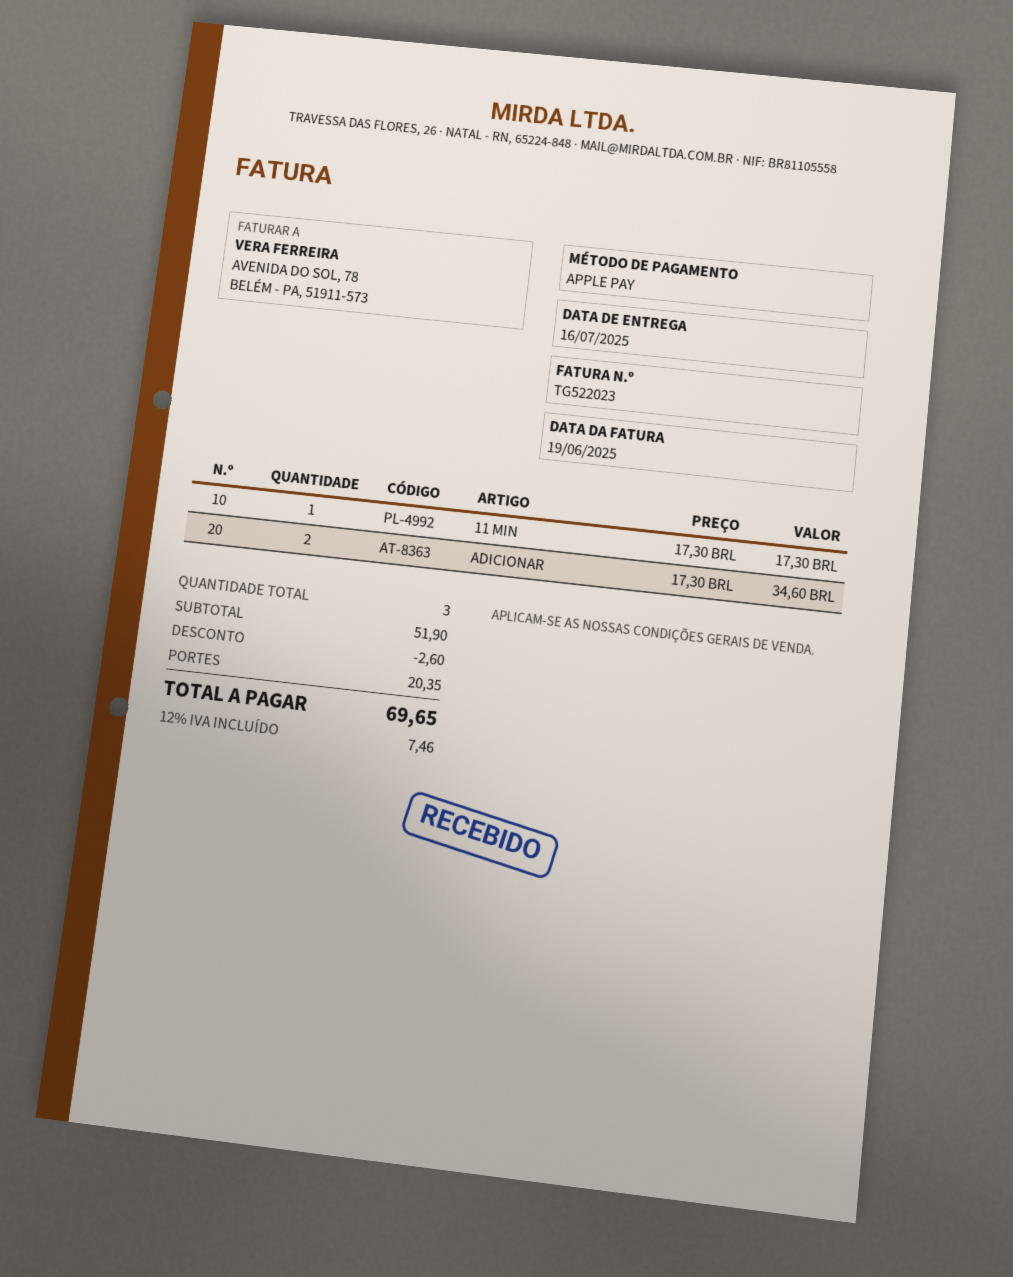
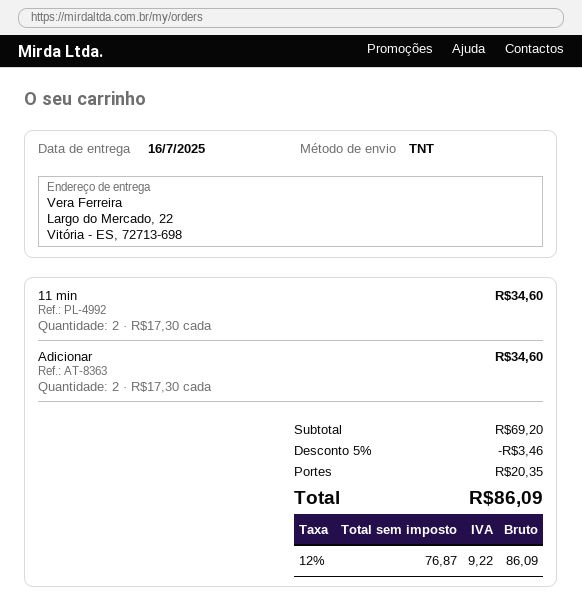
11 MIN: 1 x 17.30 = 17.30 -> 2 x 17.30 = 34.60
subtotal: 51.90 -> 69.20
discount: 2.60 -> 3.46
tax: 12% = 7.46 -> 12% = 9.22
total: 69.65 -> 86.09

